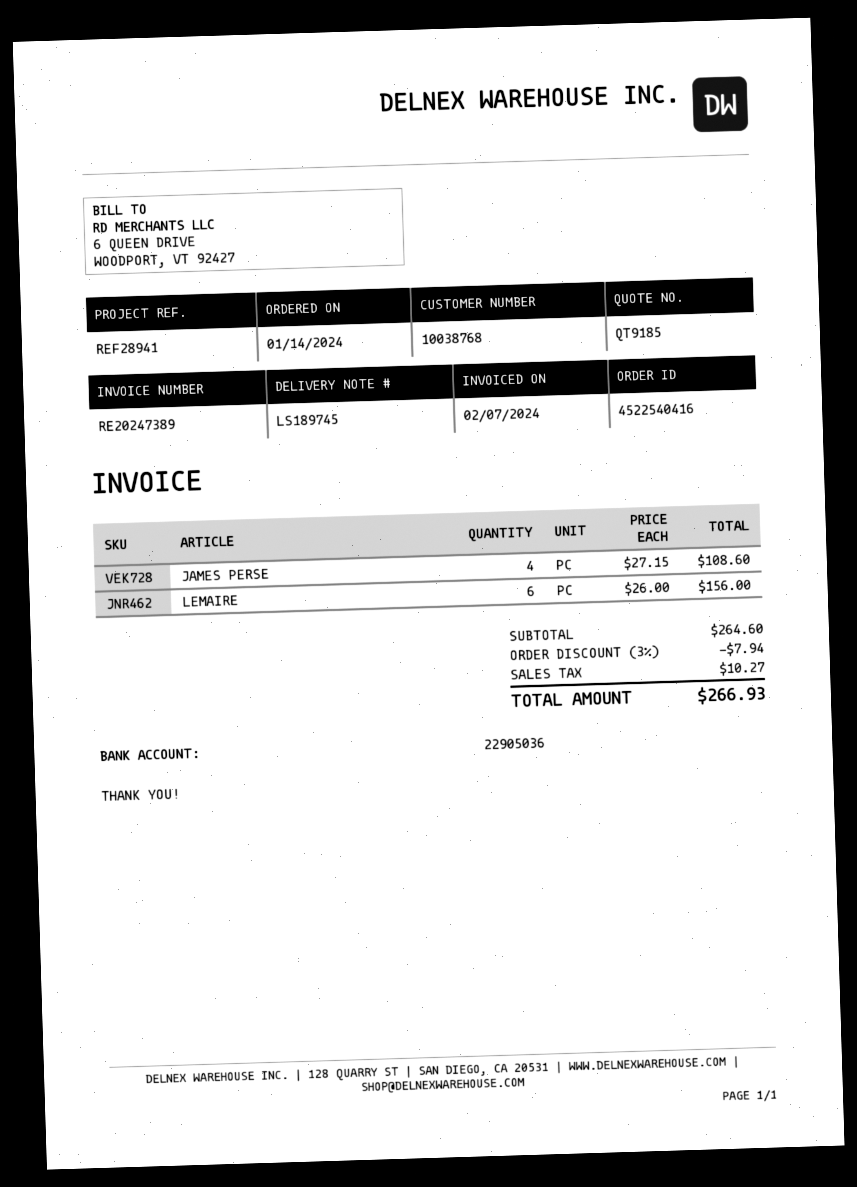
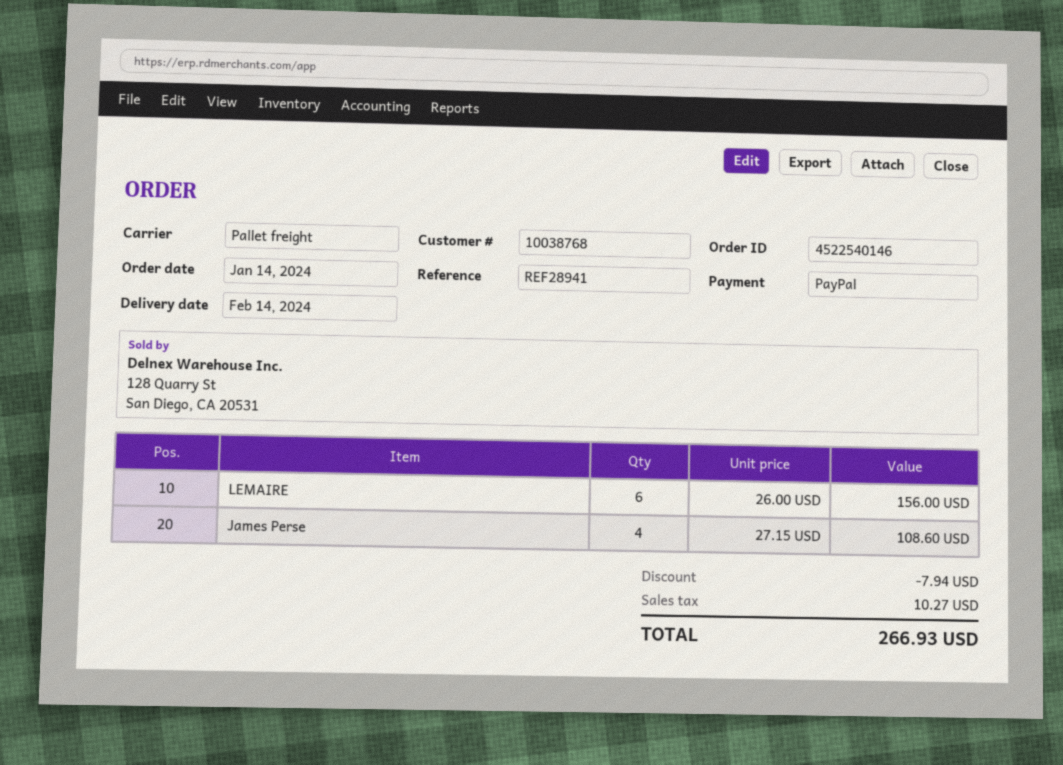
order number: 4522540416 -> 4522540146

